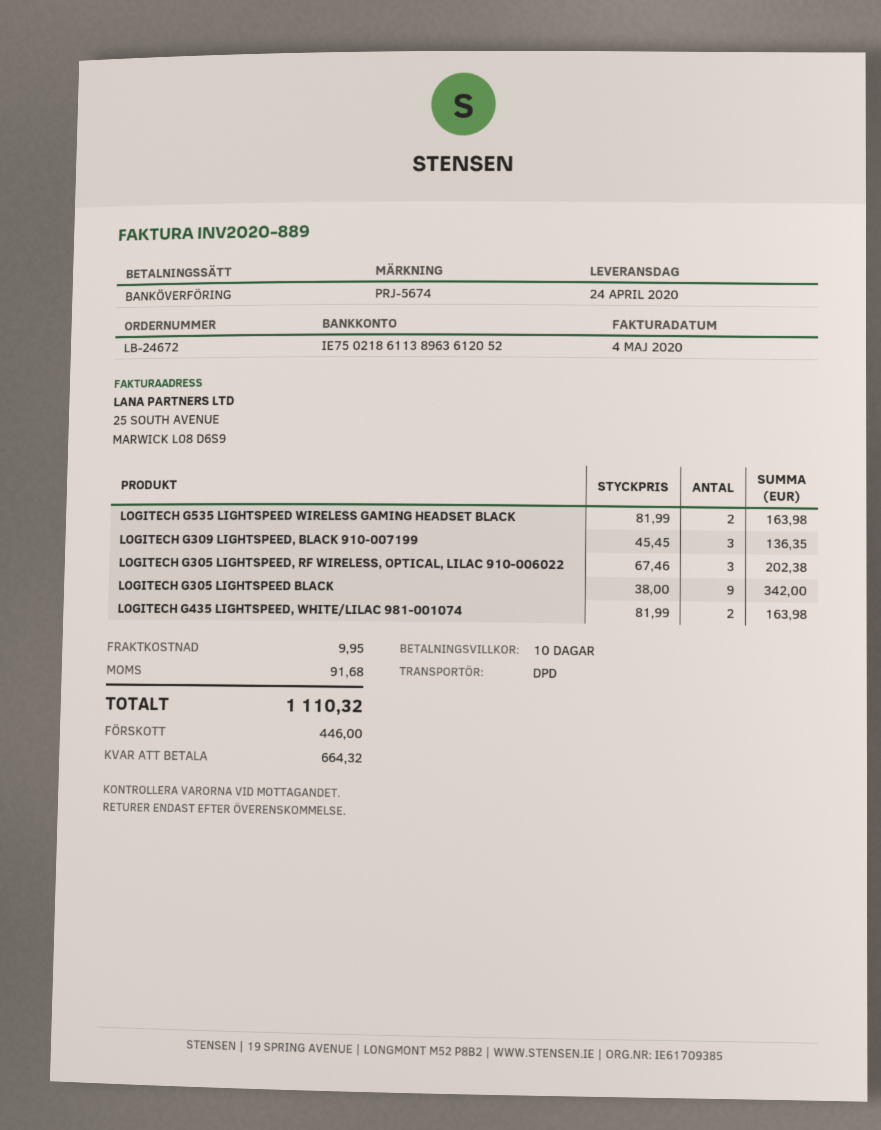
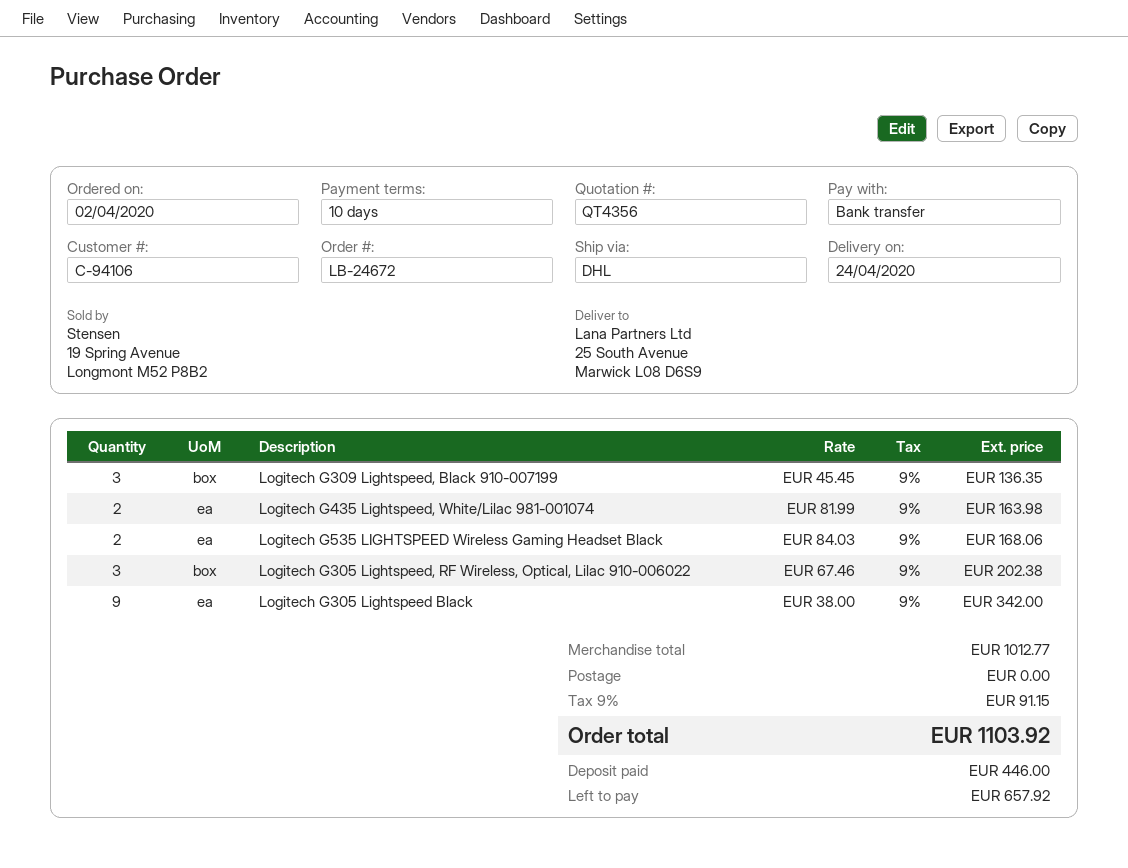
shipping method: DPD -> DHL
LOGITECH G535 LIGHTSPEED WIRELESS GAMING HEADSET BLACK: 2 x 81.99 = 163.98 -> 2 x 84.03 = 168.06
shipping: 9.95 -> 0.00
tax: 91.68 -> 91.15
total: 1110.32 -> 1103.92
balance: 664.32 -> 657.92

